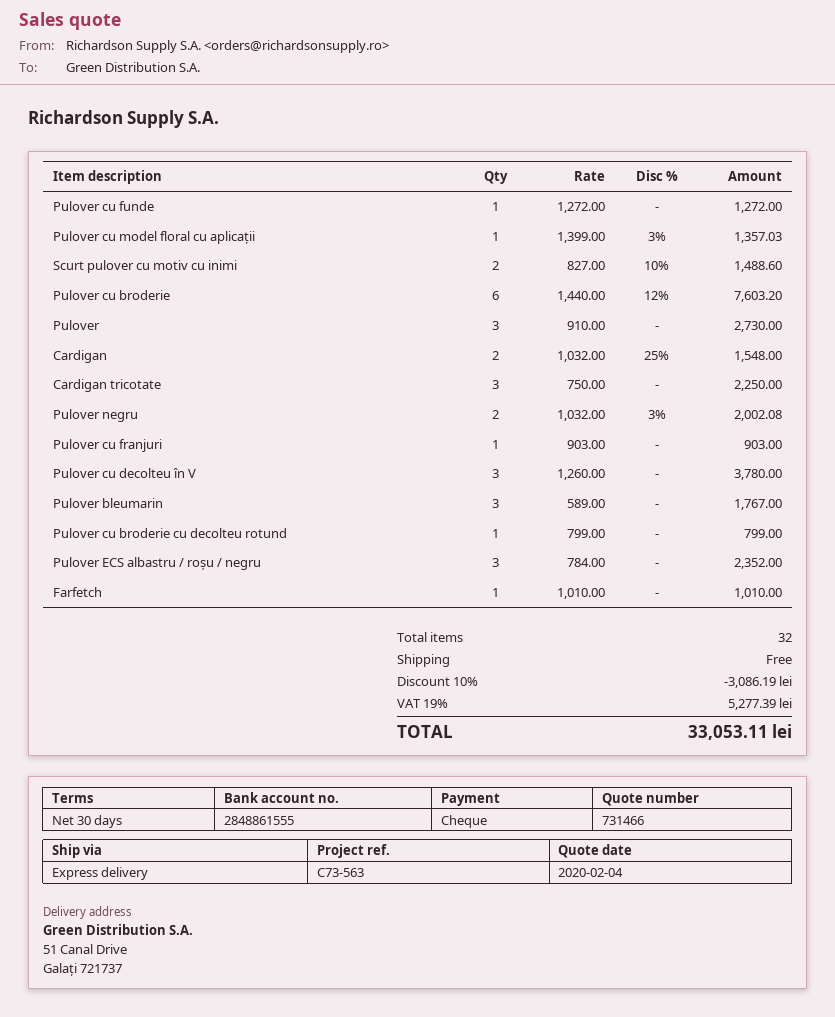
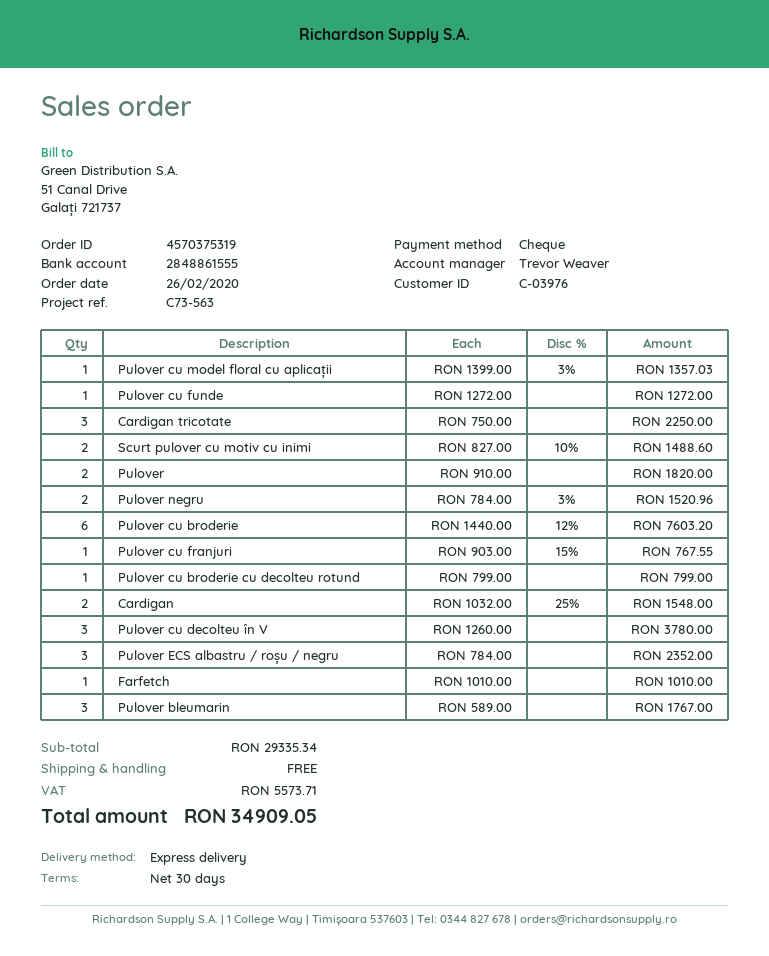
Pulover: 3 x 910.00 = 2730.00 -> 2 x 910.00 = 1820.00
Pulover negru: 2 x 1032.00 - 3% = 2002.08 -> 2 x 784.00 - 3% = 1520.96
Pulover cu franjuri: 1 x 903.00 = 903.00 -> 1 x 903.00 - 15% = 767.55
discount: 10% = 3086.19 -> none
tax: 5277.39 -> 5573.71
total: 33053.11 -> 34909.05

